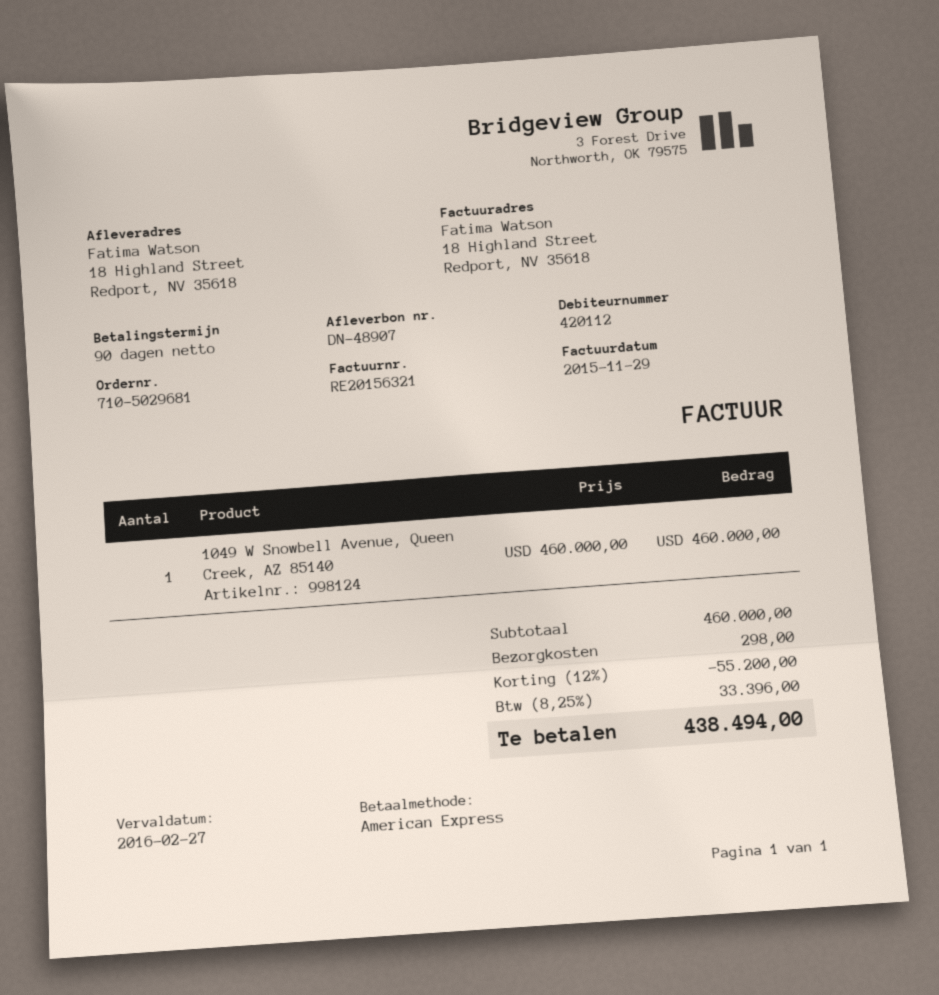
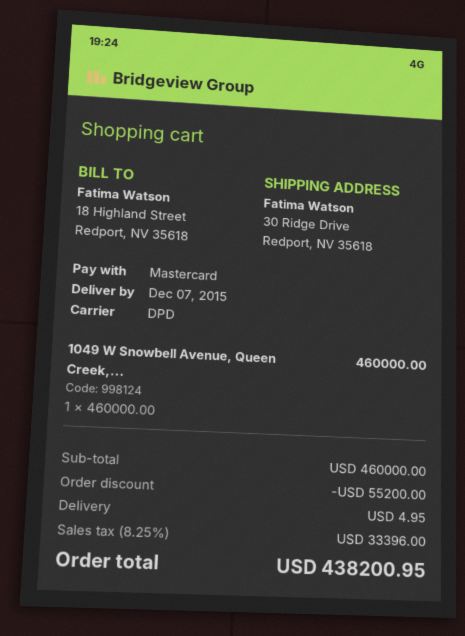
payment method: American Express -> Mastercard
ship to: 18 Highland Street, Redport, NV 35618 -> 30 Ridge Drive, Redport, NV 35618
shipping: 298.00 -> 4.95
total: 438494.00 -> 438200.95

